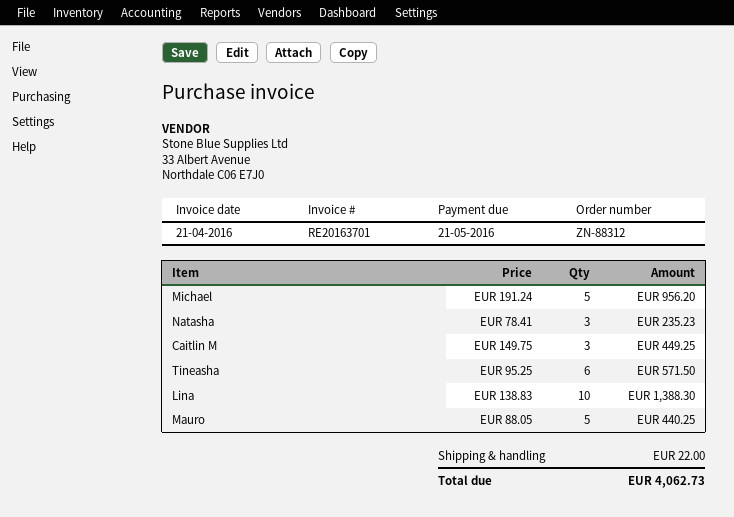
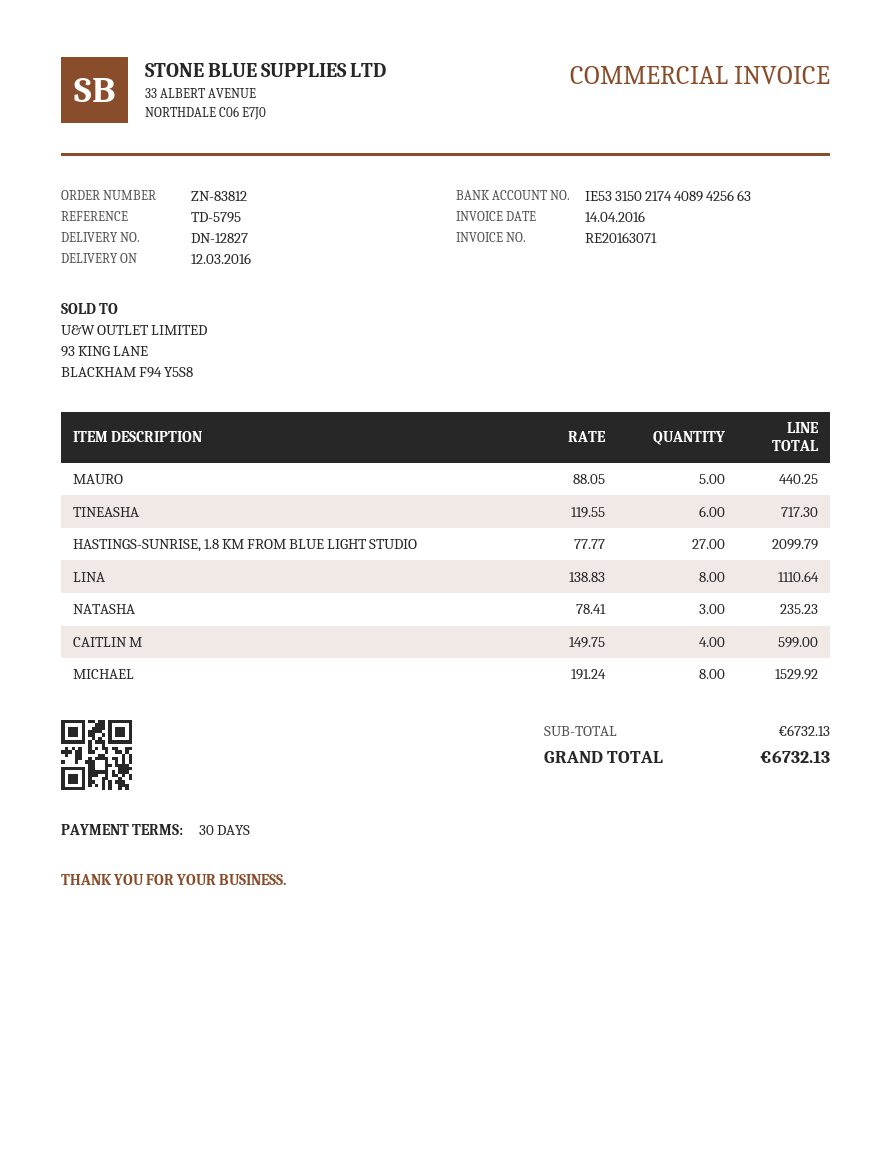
order number: ZN-88312 -> ZN-83812
invoice number: RE20163701 -> RE20163071
invoice date: 2016-04-21 -> 2016-04-14
Michael: 5 x 191.24 = 956.20 -> 8 x 191.24 = 1529.92
Caitlin M: 3 x 149.75 = 449.25 -> 4 x 149.75 = 599.00
Tineasha: 6 x 95.25 = 571.50 -> 6 x 119.55 = 717.30
Lina: 10 x 138.83 = 1388.30 -> 8 x 138.83 = 1110.64
HASTINGS-SUNRISE, 1.8 KM FROM BLUE LIGHT STUDIO: none -> 27 x 77.77 = 2099.79
shipping: 22.00 -> none
total: 4062.73 -> 6732.13

